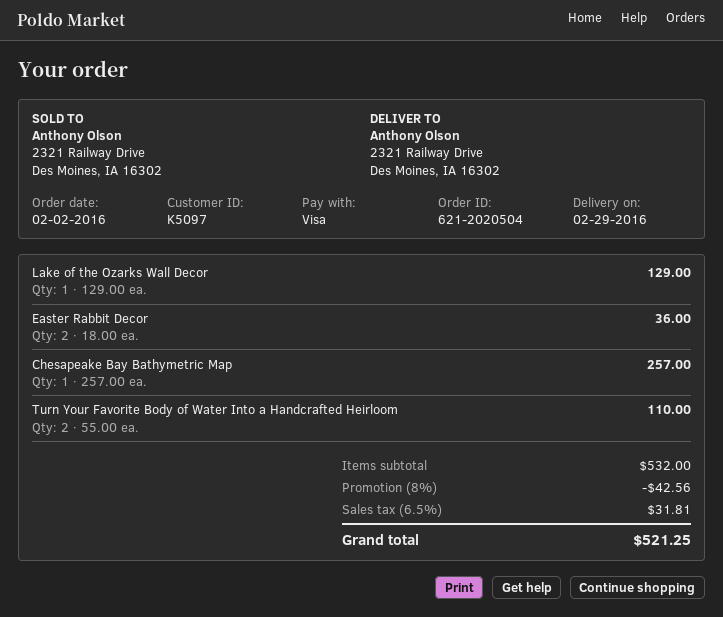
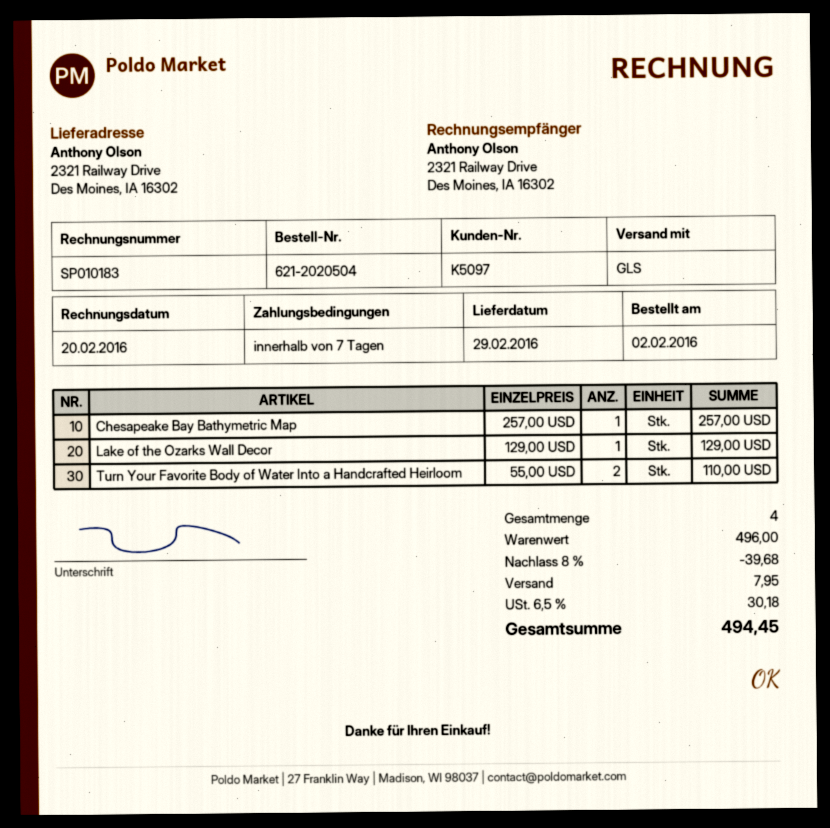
Easter Rabbit Decor: 2 x 18.00 = 36.00 -> none
subtotal: 532.00 -> 496.00
discount: 8% = 42.56 -> 8% = 39.68
shipping: none -> 7.95
tax: 6.5% = 31.81 -> 6.5% = 30.18
total: 521.25 -> 494.45

